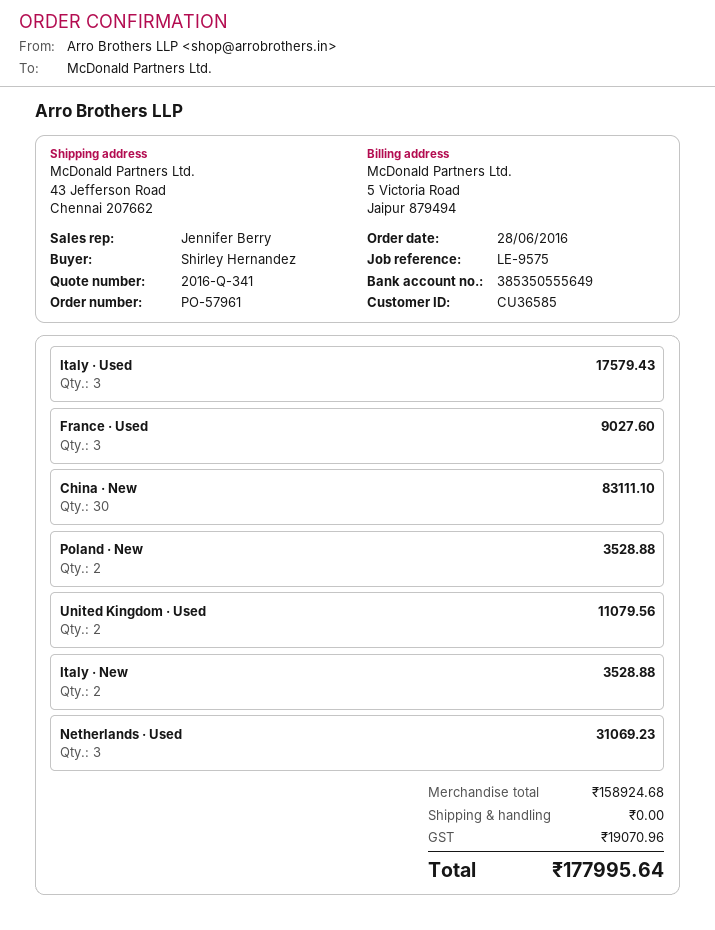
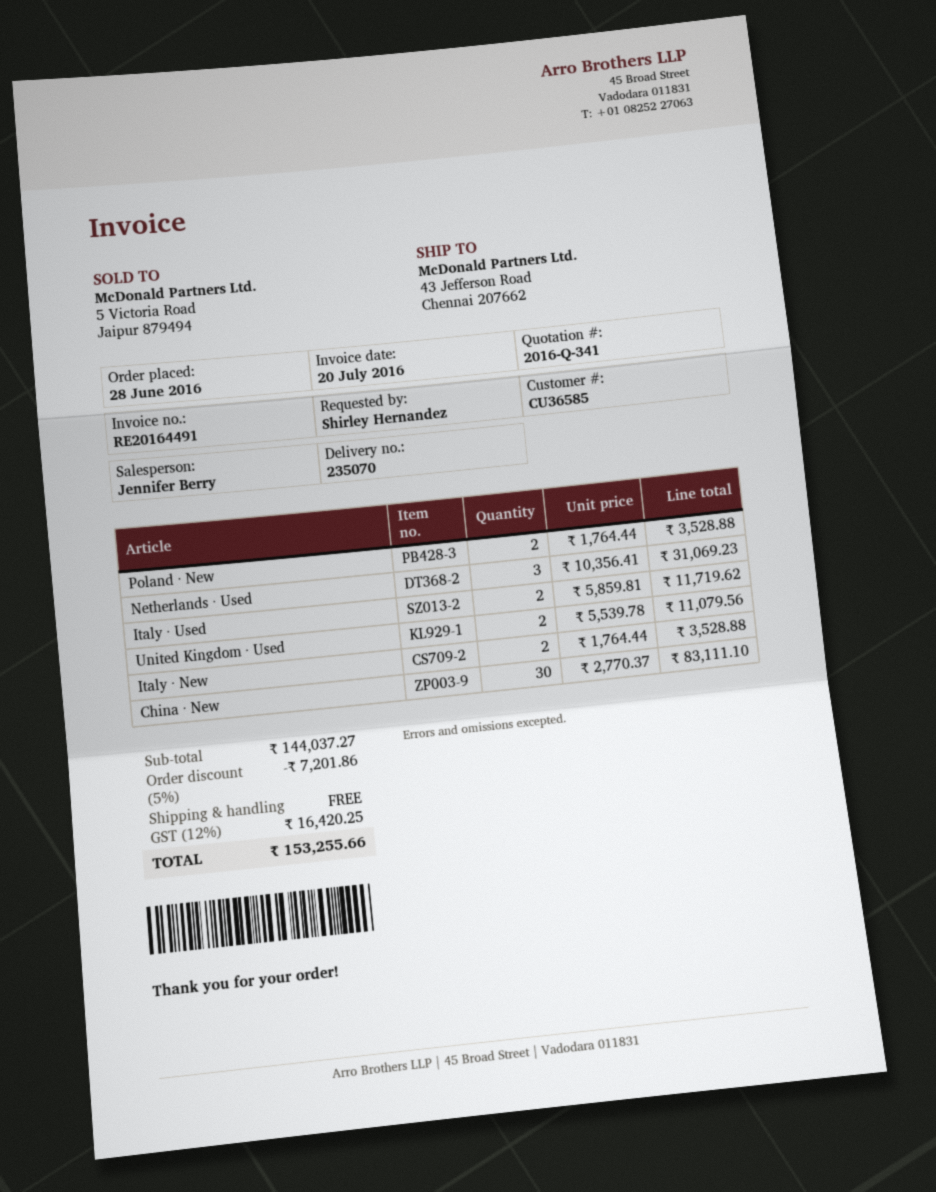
Italy · Used: 3 for 17579.43 -> 2 for 11719.62
France · Used: 3 for 9027.60 -> none
subtotal: 158924.68 -> 144037.27
discount: none -> 5% = 7201.86
tax: 19070.96 -> 16420.25
total: 177995.64 -> 153255.66

